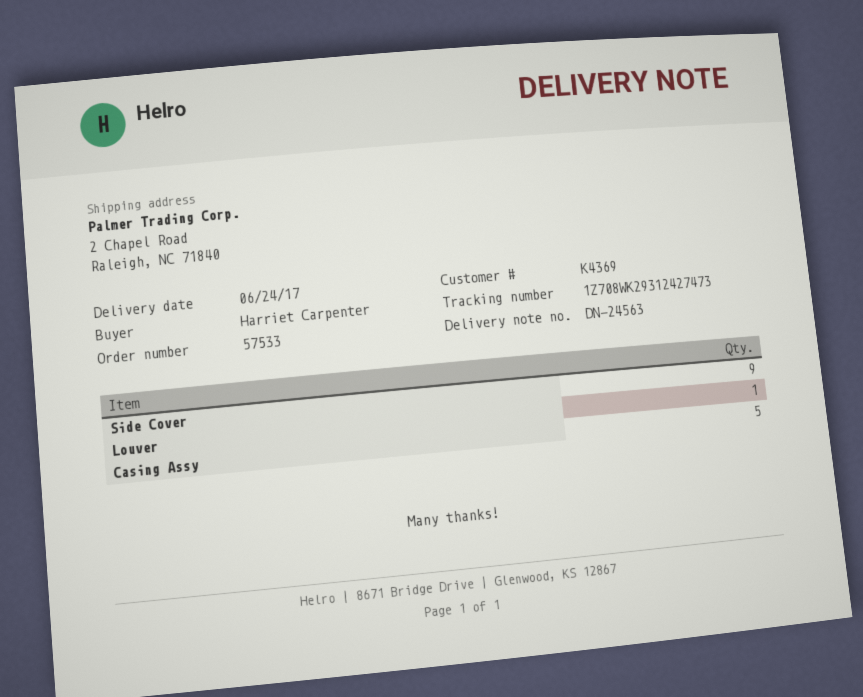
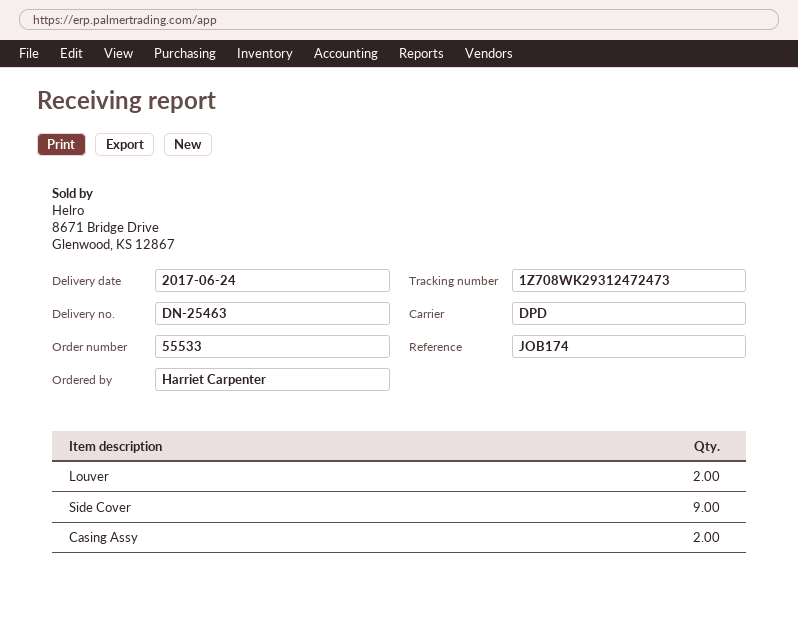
order number: 57533 -> 55533
delivery note number: DN-24563 -> DN-25463
tracking number: 1Z708WK29312427473 -> 1Z708WK29312472473
Louver: 1 -> 2
Casing Assy: 5 -> 2

